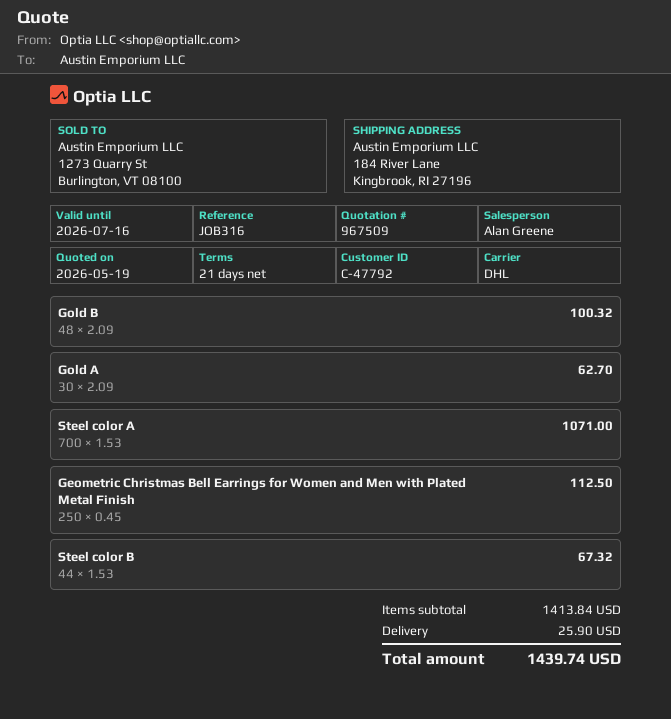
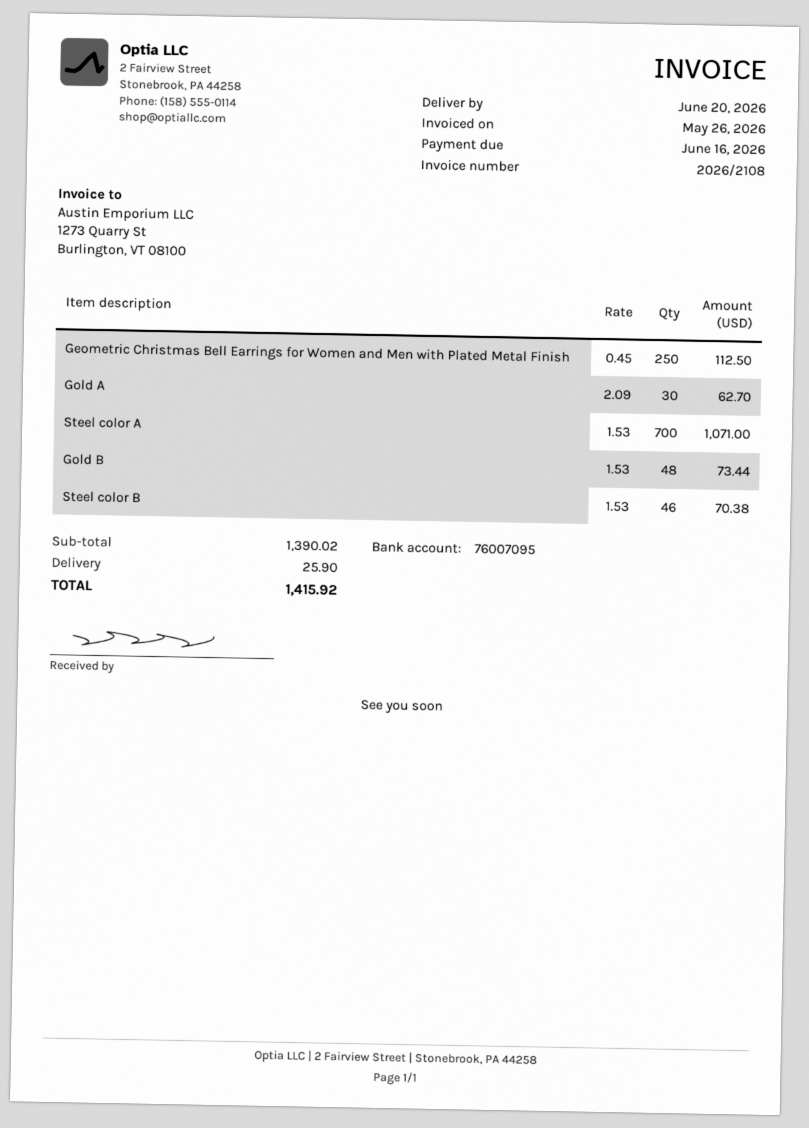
Gold B: 48 x 2.09 = 100.32 -> 48 x 1.53 = 73.44
Steel color B: 44 x 1.53 = 67.32 -> 46 x 1.53 = 70.38
subtotal: 1413.84 -> 1390.02
total: 1439.74 -> 1415.92

